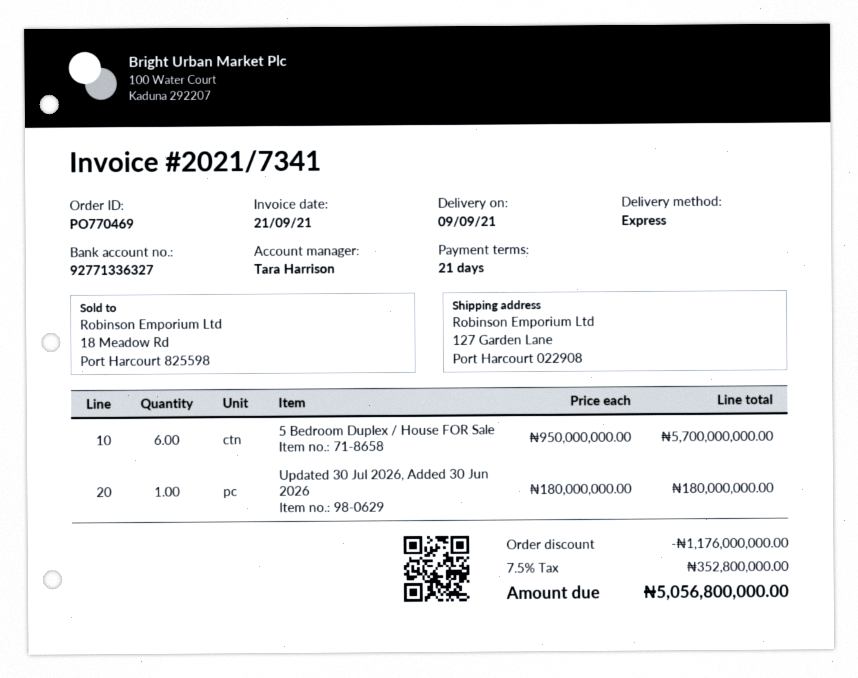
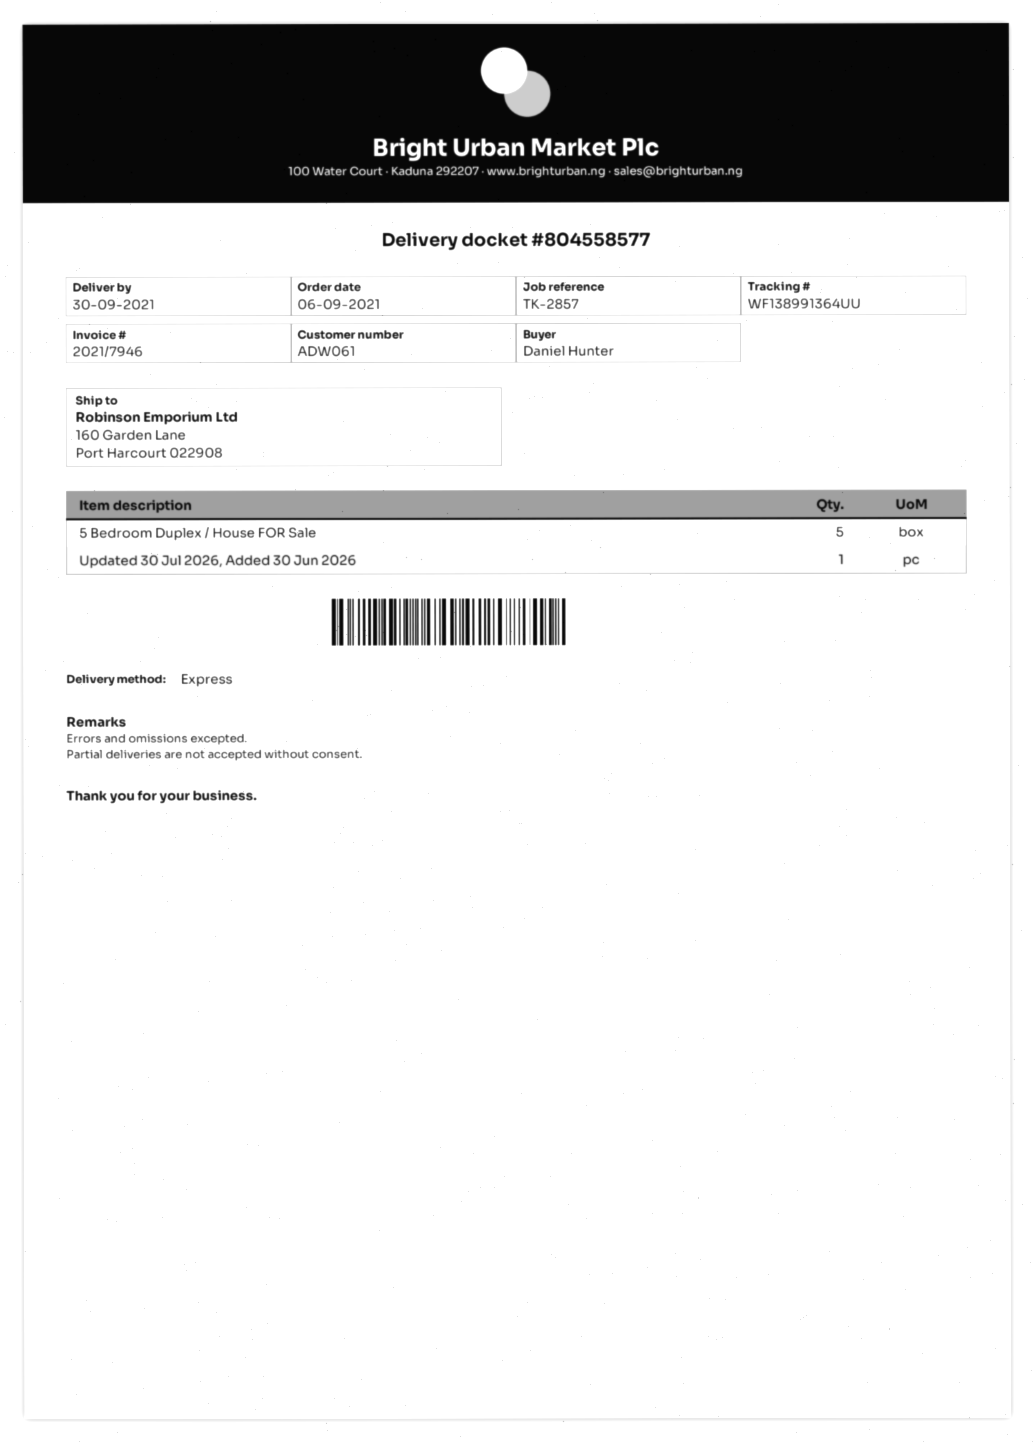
delivery date: 2021-09-09 -> 2021-09-30
invoice number: 2021/7341 -> 2021/7946
ship to: 127 Garden Lane, Port Harcourt 022908 -> 160 Garden Lane, Port Harcourt 022908
5 Bedroom Duplex / House FOR Sale: 6 -> 5

